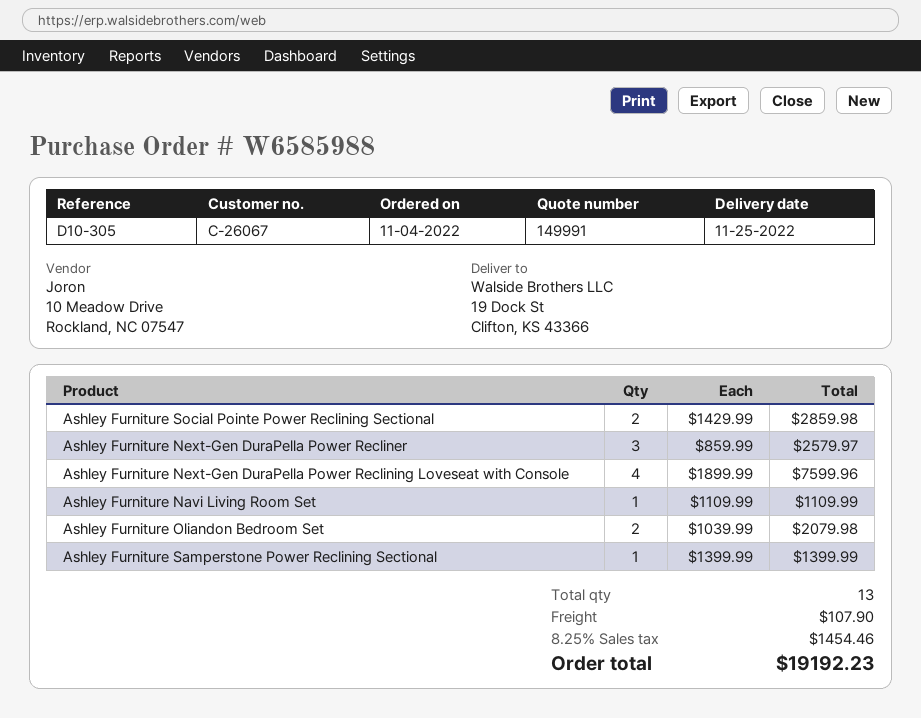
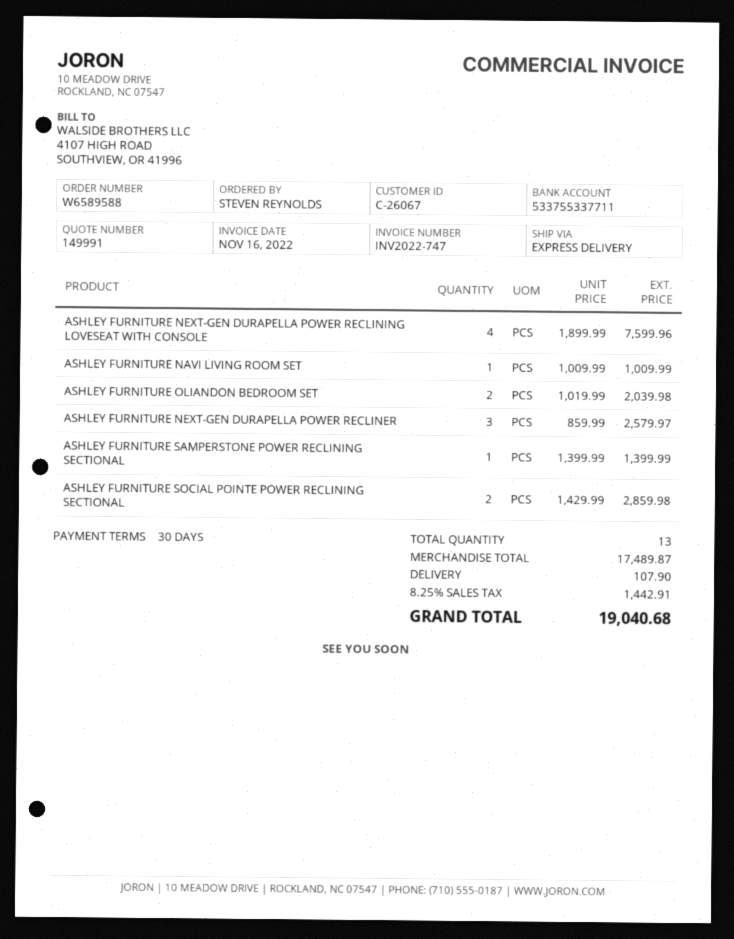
order number: W6585988 -> W6589588
Ashley Furniture Navi Living Room Set: 1 x 1109.99 = 1109.99 -> 1 x 1009.99 = 1009.99
Ashley Furniture Oliandon Bedroom Set: 2 x 1039.99 = 2079.98 -> 2 x 1019.99 = 2039.98
tax: 8.25% = 1454.46 -> 8.25% = 1442.91
total: 19192.23 -> 19040.68

